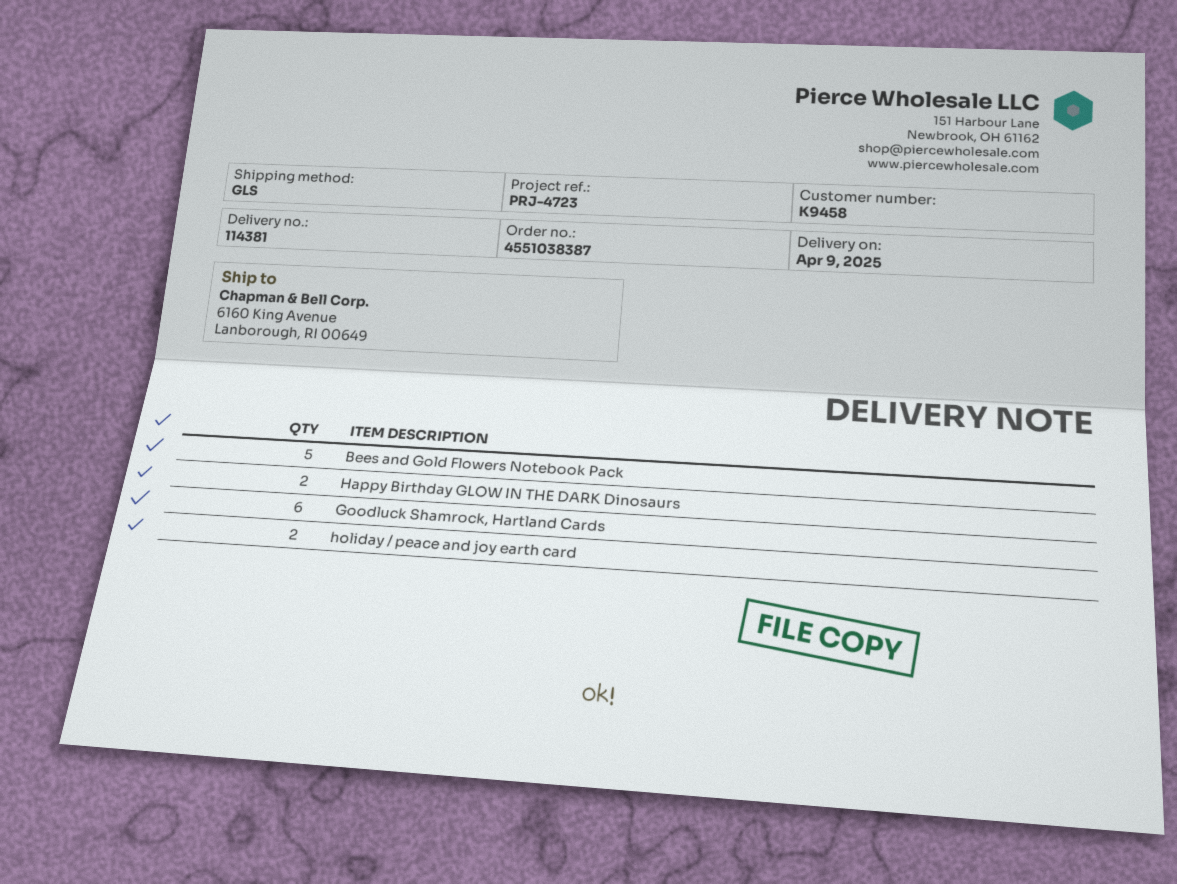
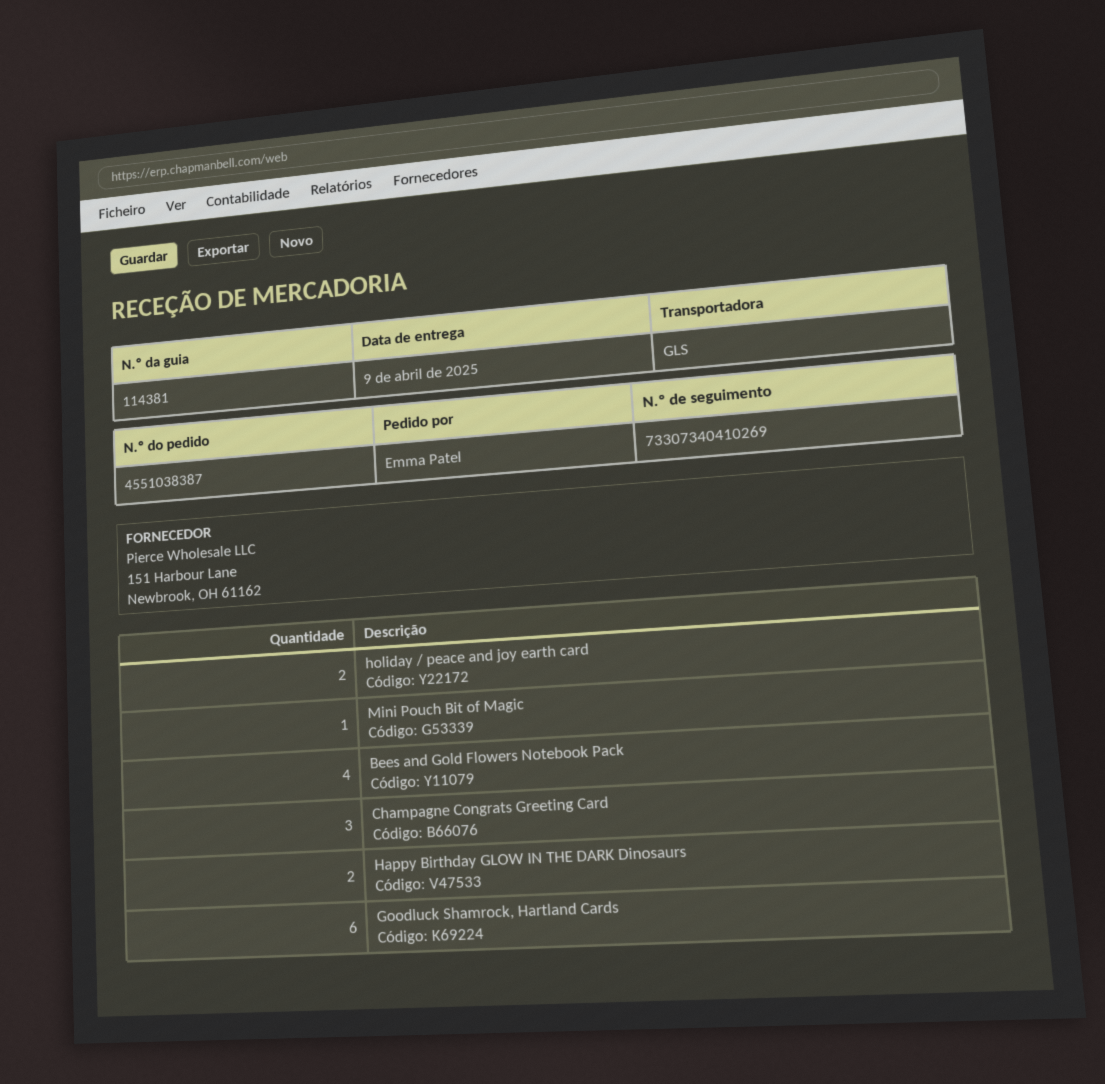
Bees and Gold Flowers Notebook Pack: 5 -> 4
Mini Pouch Bit of Magic: none -> 1
Champagne Congrats Greeting Card: none -> 3

